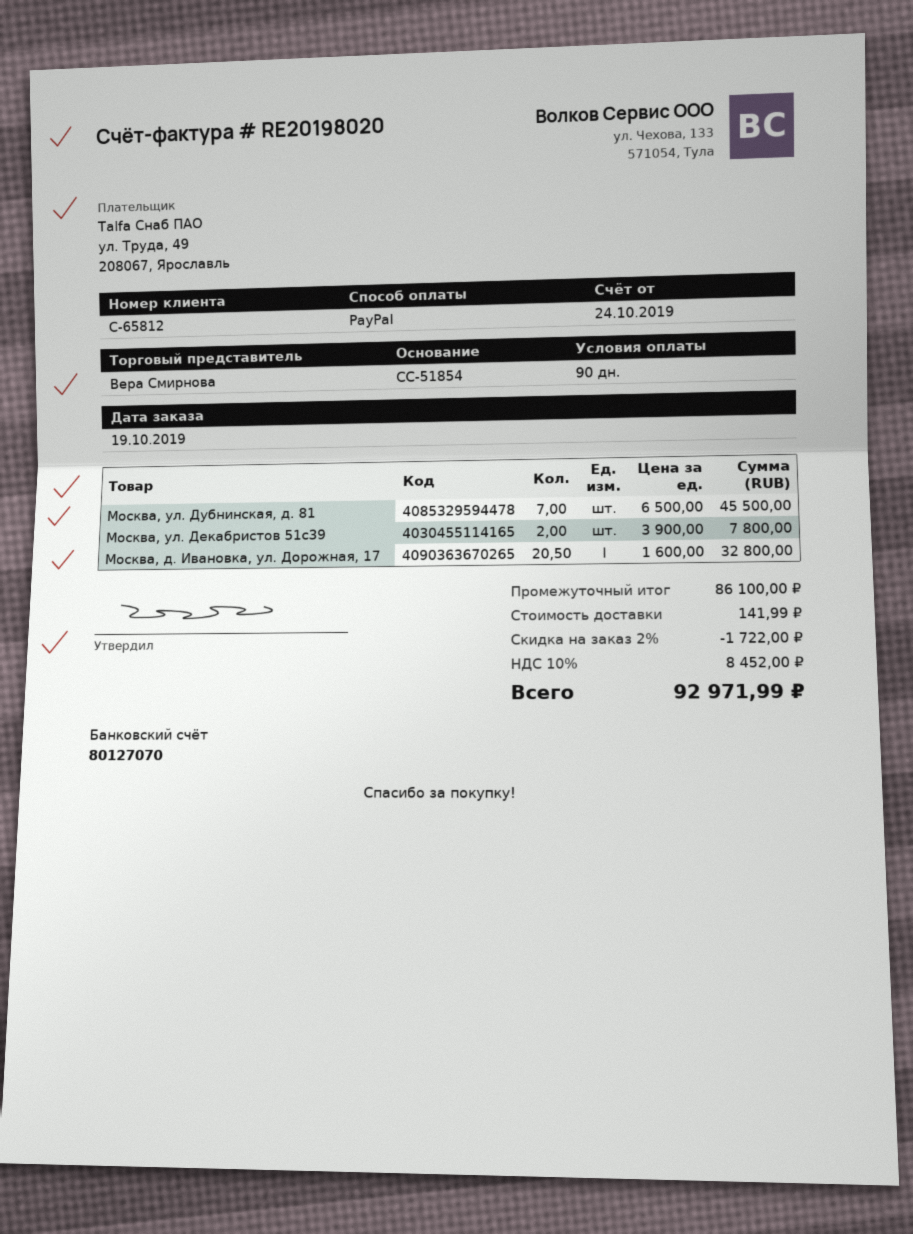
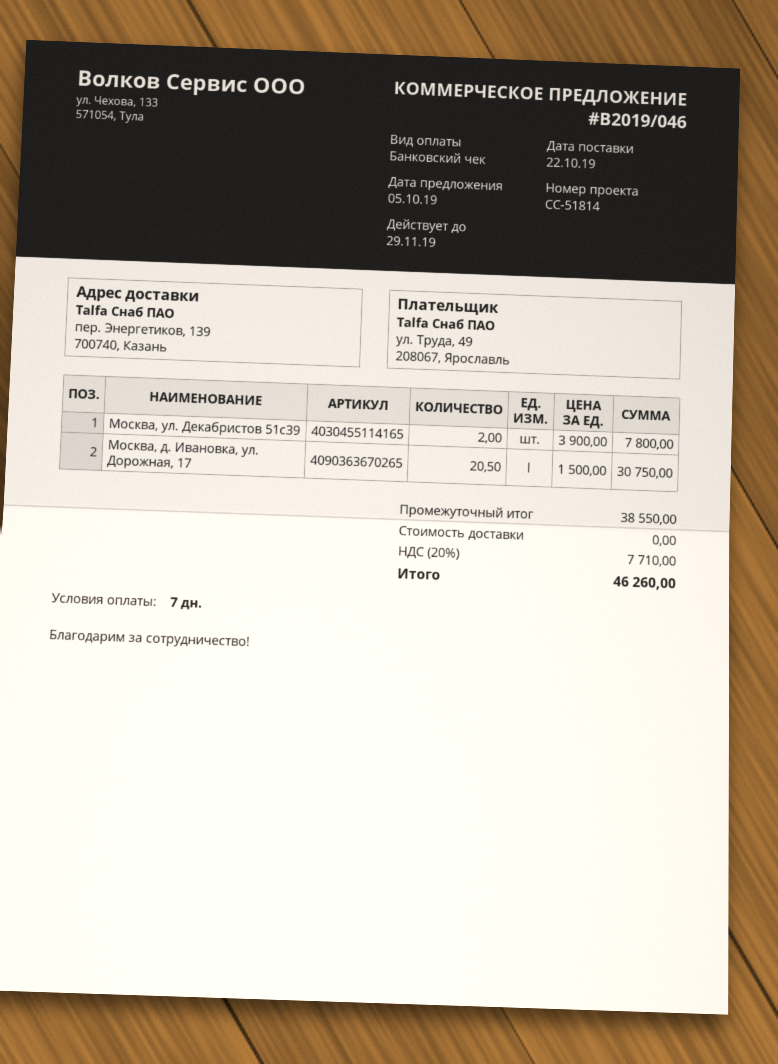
payment terms: 90 days -> 7 days
reference: CC-51854 -> CC-51814
payment method: PayPal -> cheque
Москва, ул. Дубнинская, д. 81: 7 x 6500.00 = 45500.00 -> none
Москва, д. Ивановка, ул. Дорожная, 17: 20.5 x 1600.00 = 32800.00 -> 20.5 x 1500.00 = 30750.00
subtotal: 86100.00 -> 38550.00
discount: 2% = 1722.00 -> none
shipping: 141.99 -> 0.00
tax: 10% = 8452.00 -> 20% = 7710.00
total: 92971.99 -> 46260.00

